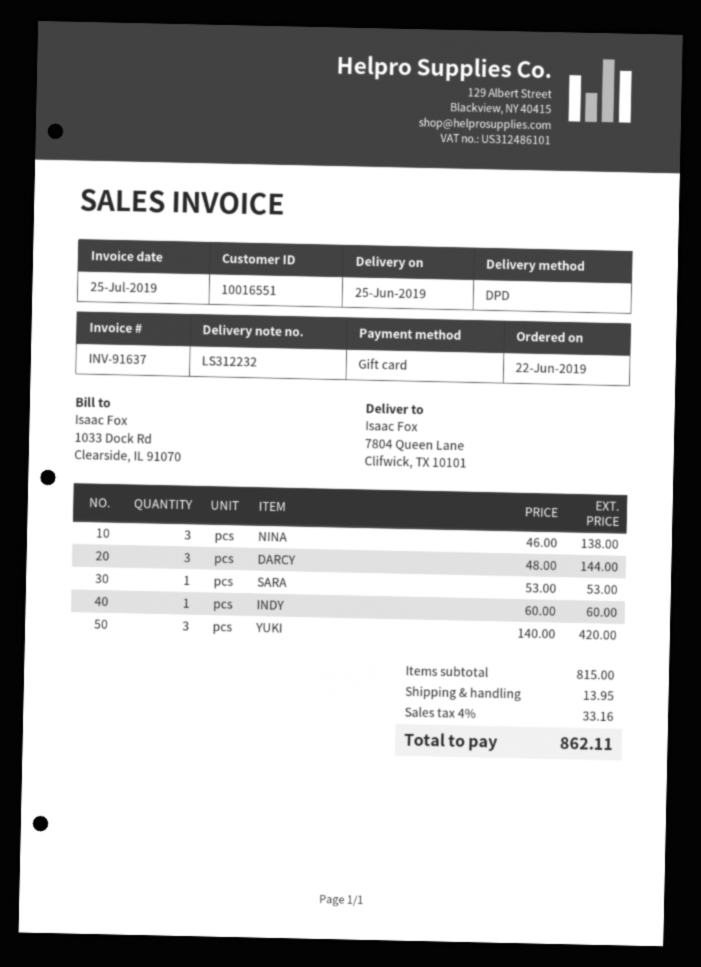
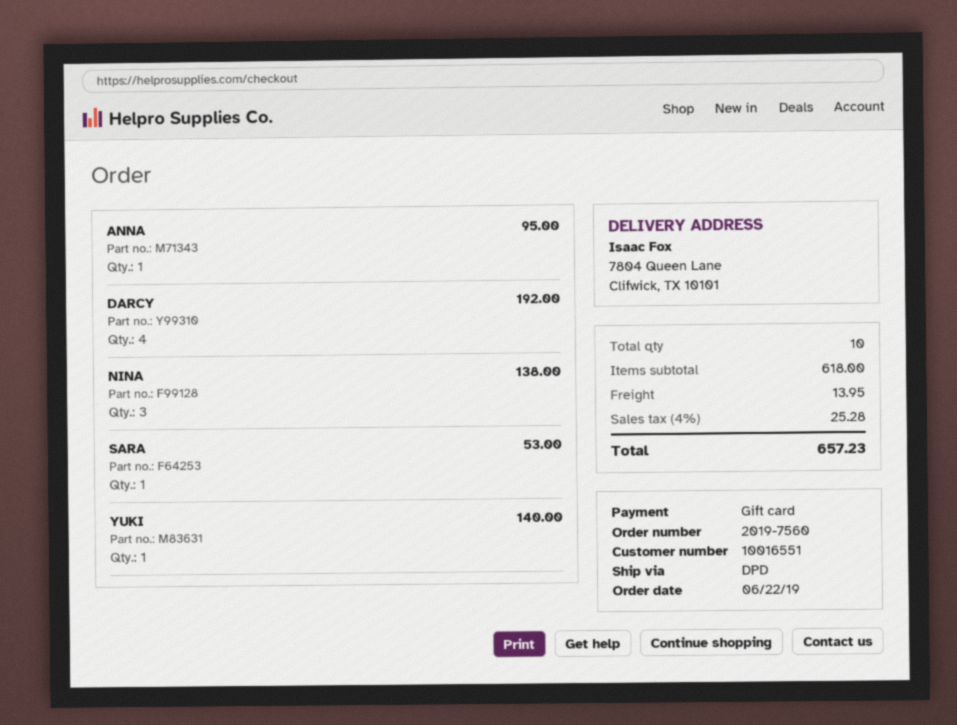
DARCY: 3 for 144.00 -> 4 for 192.00
INDY: 1 for 60.00 -> none
YUKI: 3 for 420.00 -> 1 for 140.00
ANNA: none -> 1 for 95.00
subtotal: 815.00 -> 618.00
tax: 4% = 33.16 -> 4% = 25.28
total: 862.11 -> 657.23

